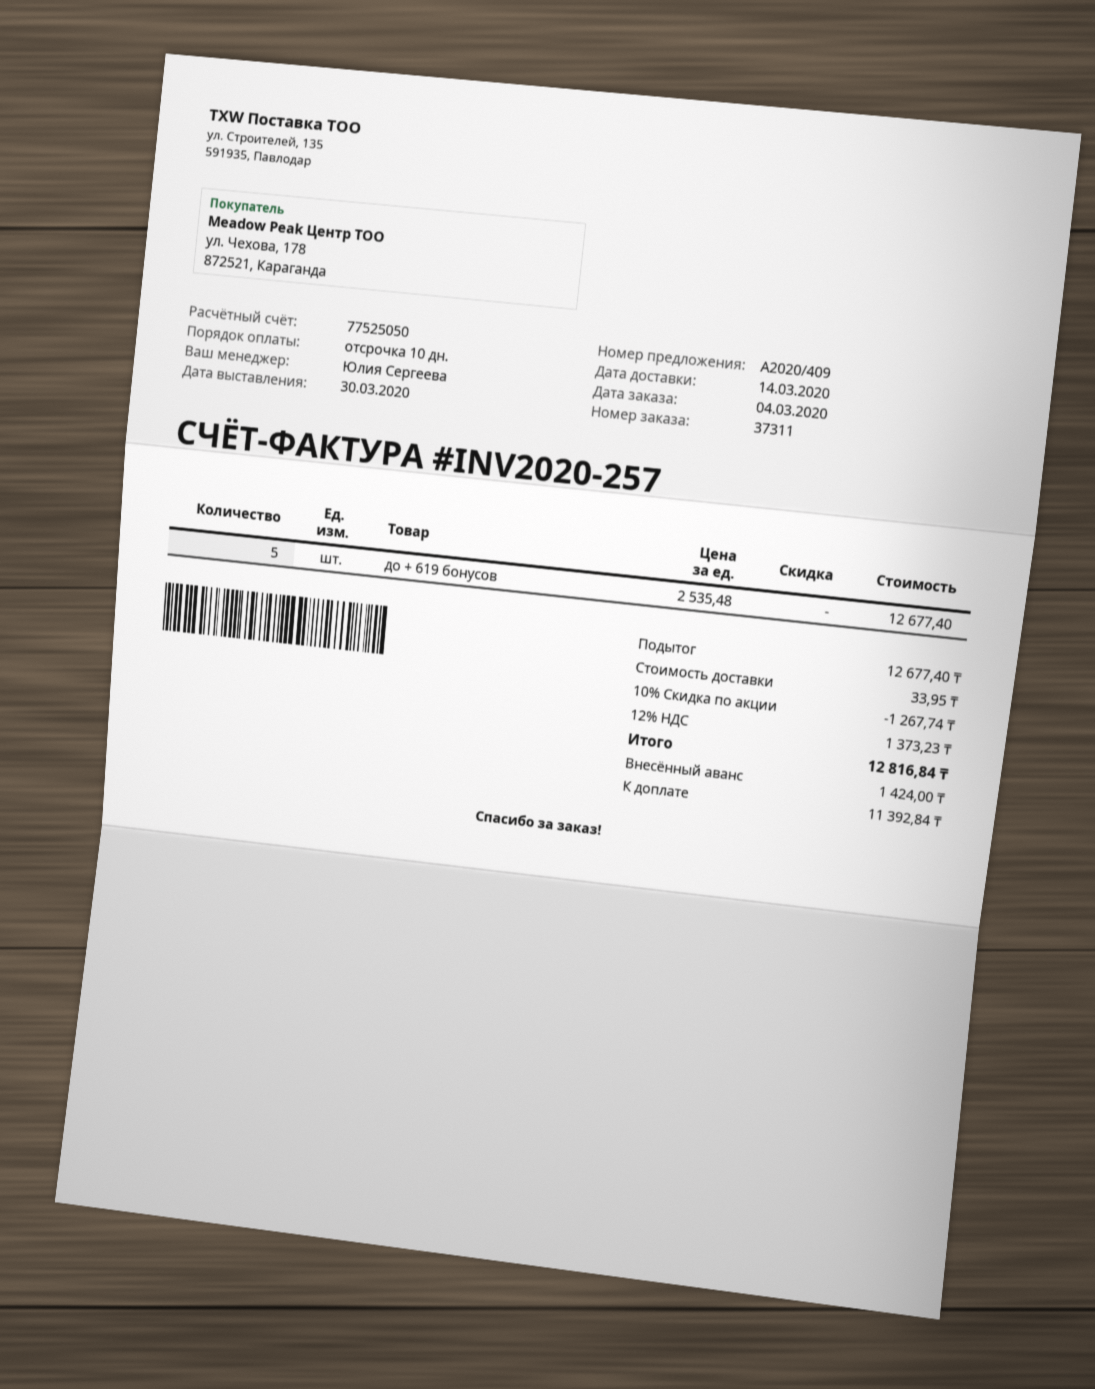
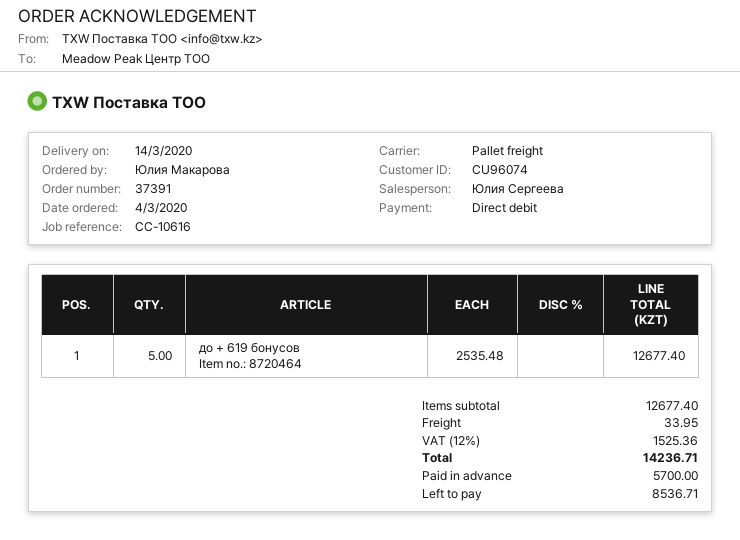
order number: 37311 -> 37391
discount: 10% = 1267.74 -> none
tax: 12% = 1373.23 -> 12% = 1525.36
total: 12816.84 -> 14236.71
deposit: 1424.00 -> 5700.00
balance: 11392.84 -> 8536.71

